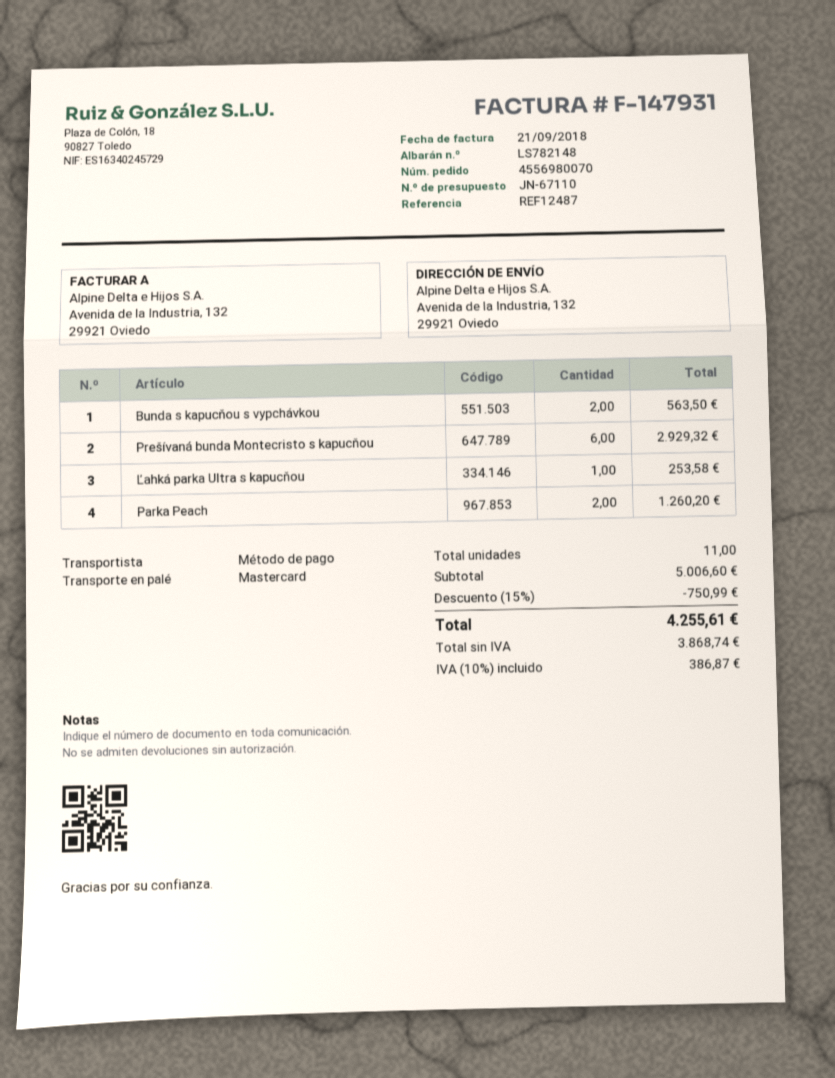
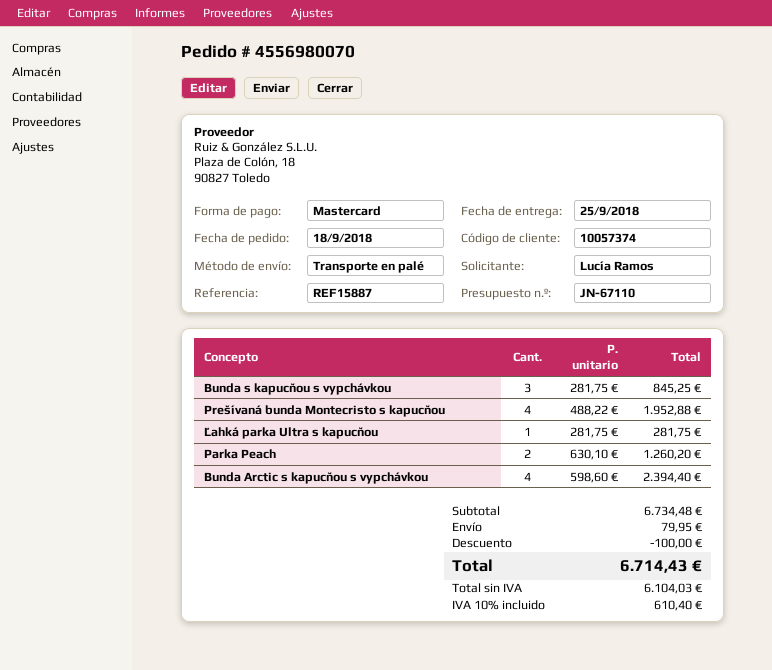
reference: REF12487 -> REF15887
Bunda s kapucňou s vypchávkou: 2 for 563.50 -> 3 for 845.25
Prešívaná bunda Montecristo s kapucňou: 6 for 2929.32 -> 4 for 1952.88
Ľahká parka Ultra s kapucňou: 1 for 253.58 -> 1 for 281.75
Bunda Arctic s kapucňou s vypchávkou: none -> 4 for 2394.40
subtotal: 5006.60 -> 6734.48
discount: 750.99 -> 100.00
shipping: none -> 79.95
net: 3868.74 -> 6104.03
tax: 10% = 386.87 -> 10% = 610.40
total: 4255.61 -> 6714.43

